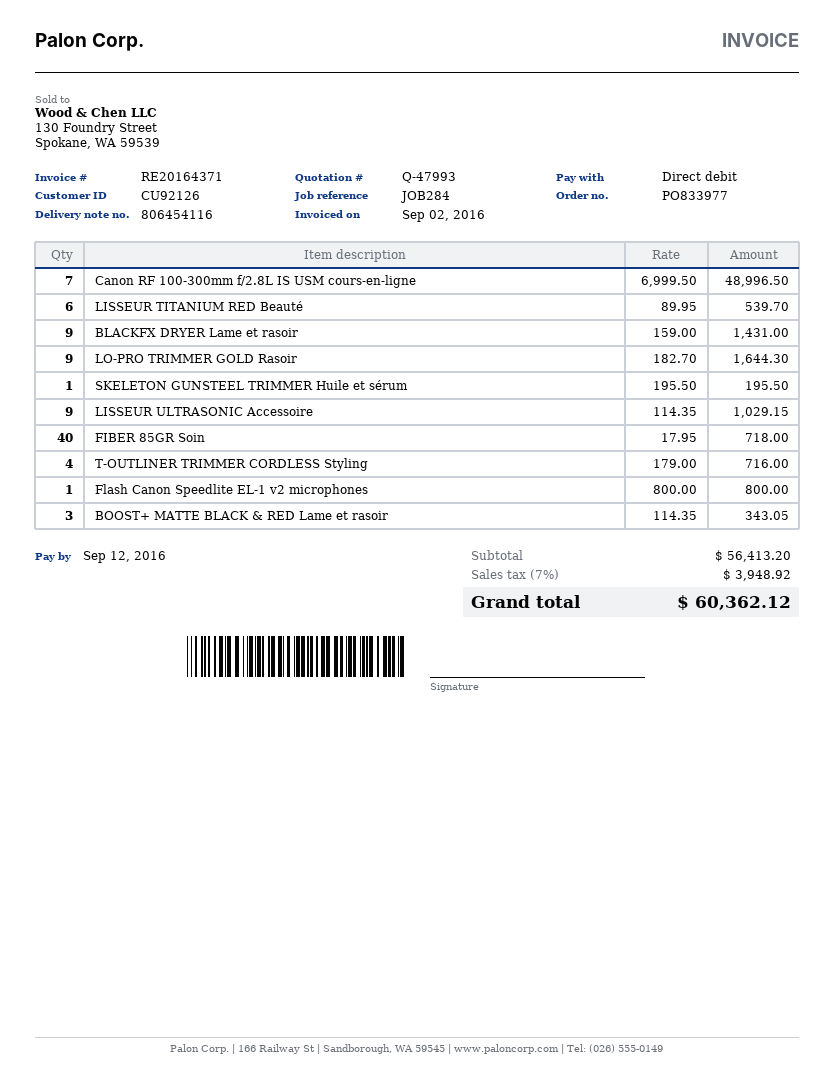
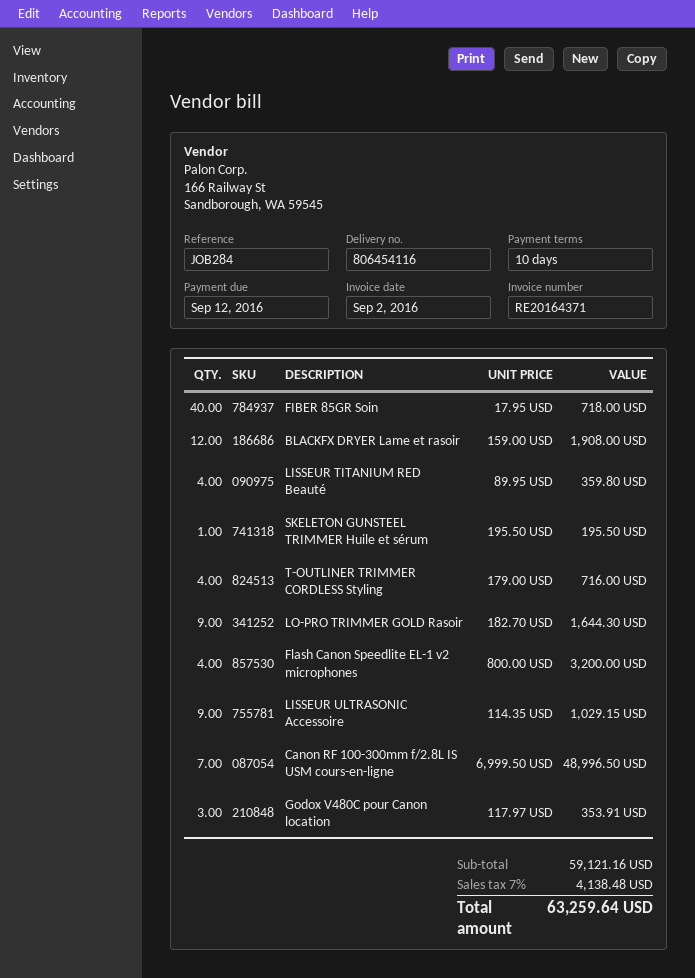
LISSEUR TITANIUM RED Beauté: 6 x 89.95 = 539.70 -> 4 x 89.95 = 359.80
BLACKFX DRYER Lame et rasoir: 9 x 159.00 = 1431.00 -> 12 x 159.00 = 1908.00
Flash Canon Speedlite EL-1 v2 microphones: 1 x 800.00 = 800.00 -> 4 x 800.00 = 3200.00
BOOST+ MATTE BLACK & RED Lame et rasoir: 3 x 114.35 = 343.05 -> none
Godox V480C pour Canon location: none -> 3 x 117.97 = 353.91
subtotal: 56413.20 -> 59121.16
tax: 7% = 3948.92 -> 7% = 4138.48
total: 60362.12 -> 63259.64

